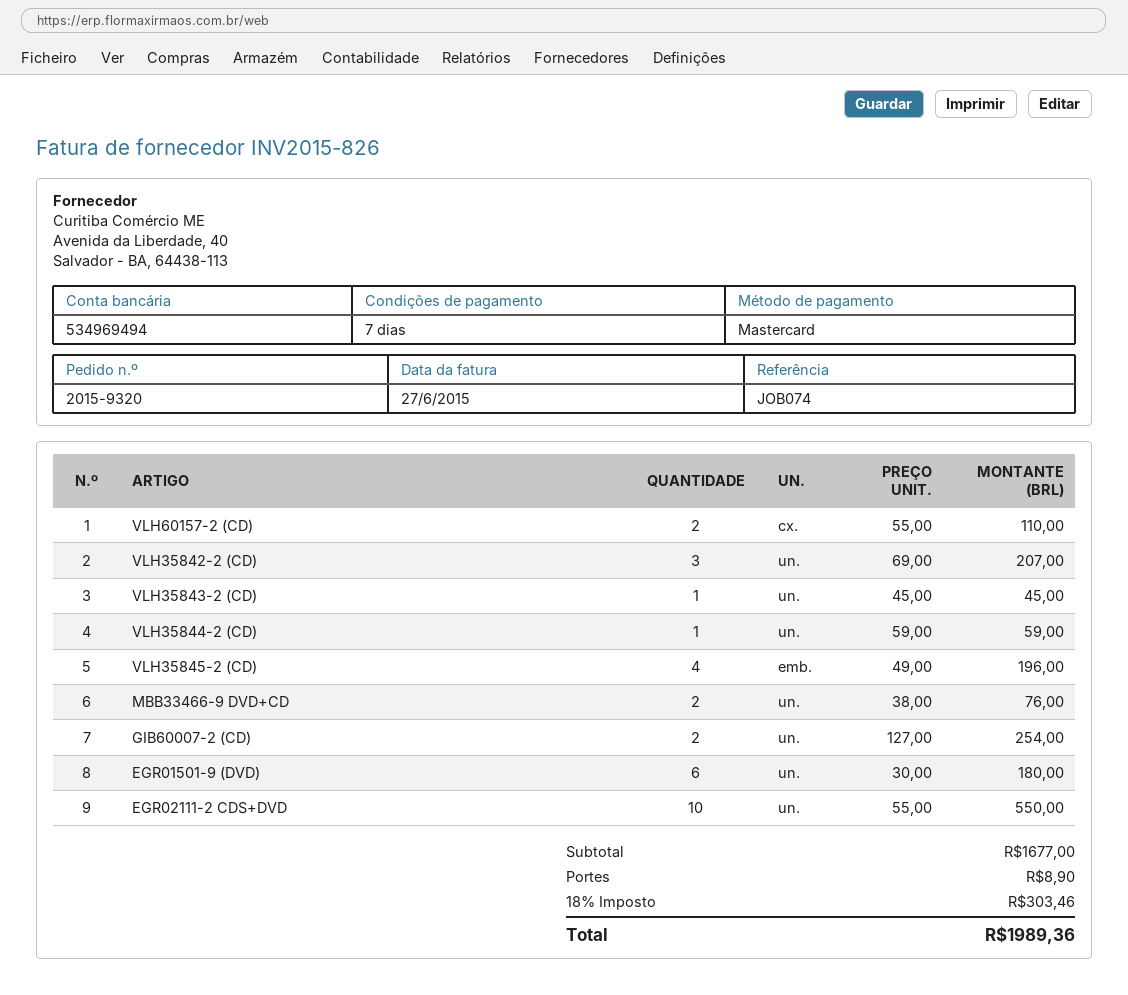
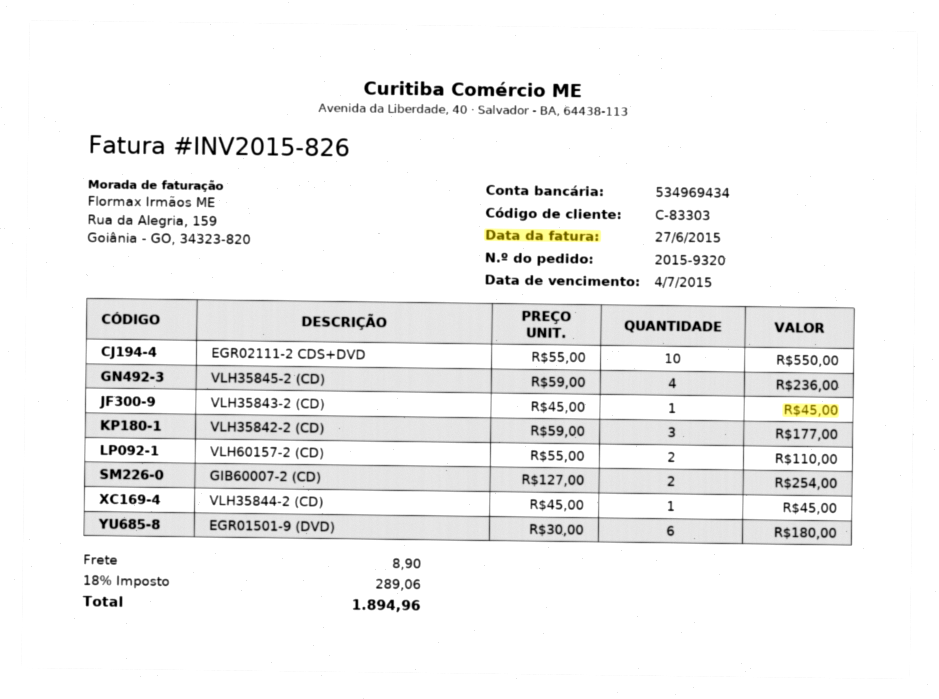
bank account: 534969494 -> 534969434
VLH35842-2 (CD): 3 x 69.00 = 207.00 -> 3 x 59.00 = 177.00
VLH35844-2 (CD): 1 x 59.00 = 59.00 -> 1 x 45.00 = 45.00
VLH35845-2 (CD): 4 x 49.00 = 196.00 -> 4 x 59.00 = 236.00
MBB33466-9 DVD+CD: 2 x 38.00 = 76.00 -> none
tax: 18% = 303.46 -> 18% = 289.06
total: 1989.36 -> 1894.96

